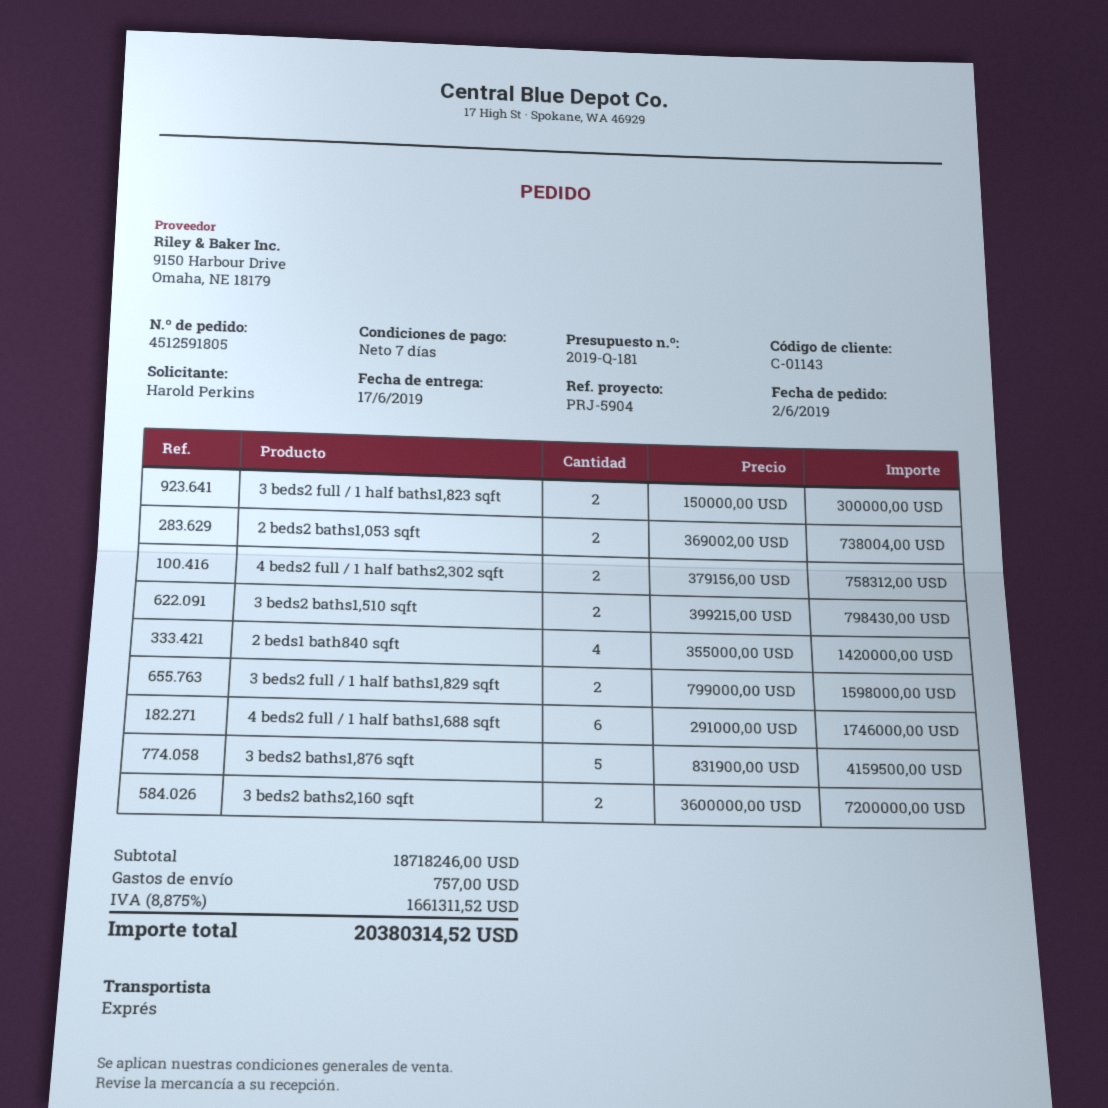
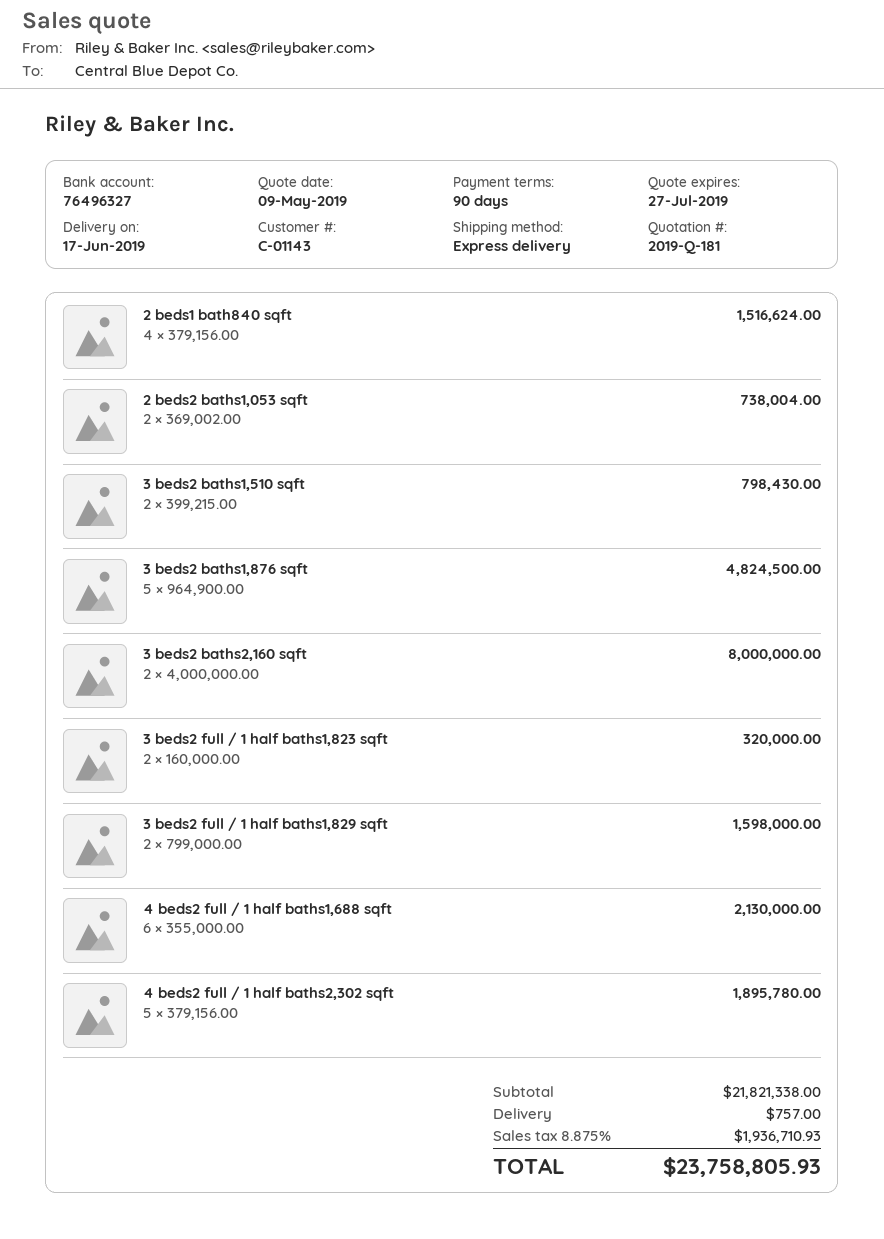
payment terms: 7 days -> 90 days
3 beds2 full / 1 half baths1,823 sqft: 2 x 150000.00 = 300000.00 -> 2 x 160000.00 = 320000.00
4 beds2 full / 1 half baths2,302 sqft: 2 x 379156.00 = 758312.00 -> 5 x 379156.00 = 1895780.00
2 beds1 bath840 sqft: 4 x 355000.00 = 1420000.00 -> 4 x 379156.00 = 1516624.00
4 beds2 full / 1 half baths1,688 sqft: 6 x 291000.00 = 1746000.00 -> 6 x 355000.00 = 2130000.00
3 beds2 baths1,876 sqft: 5 x 831900.00 = 4159500.00 -> 5 x 964900.00 = 4824500.00
3 beds2 baths2,160 sqft: 2 x 3600000.00 = 7200000.00 -> 2 x 4000000.00 = 8000000.00
subtotal: 18718246.00 -> 21821338.00
tax: 8.875% = 1661311.52 -> 8.875% = 1936710.93
total: 20380314.52 -> 23758805.93

